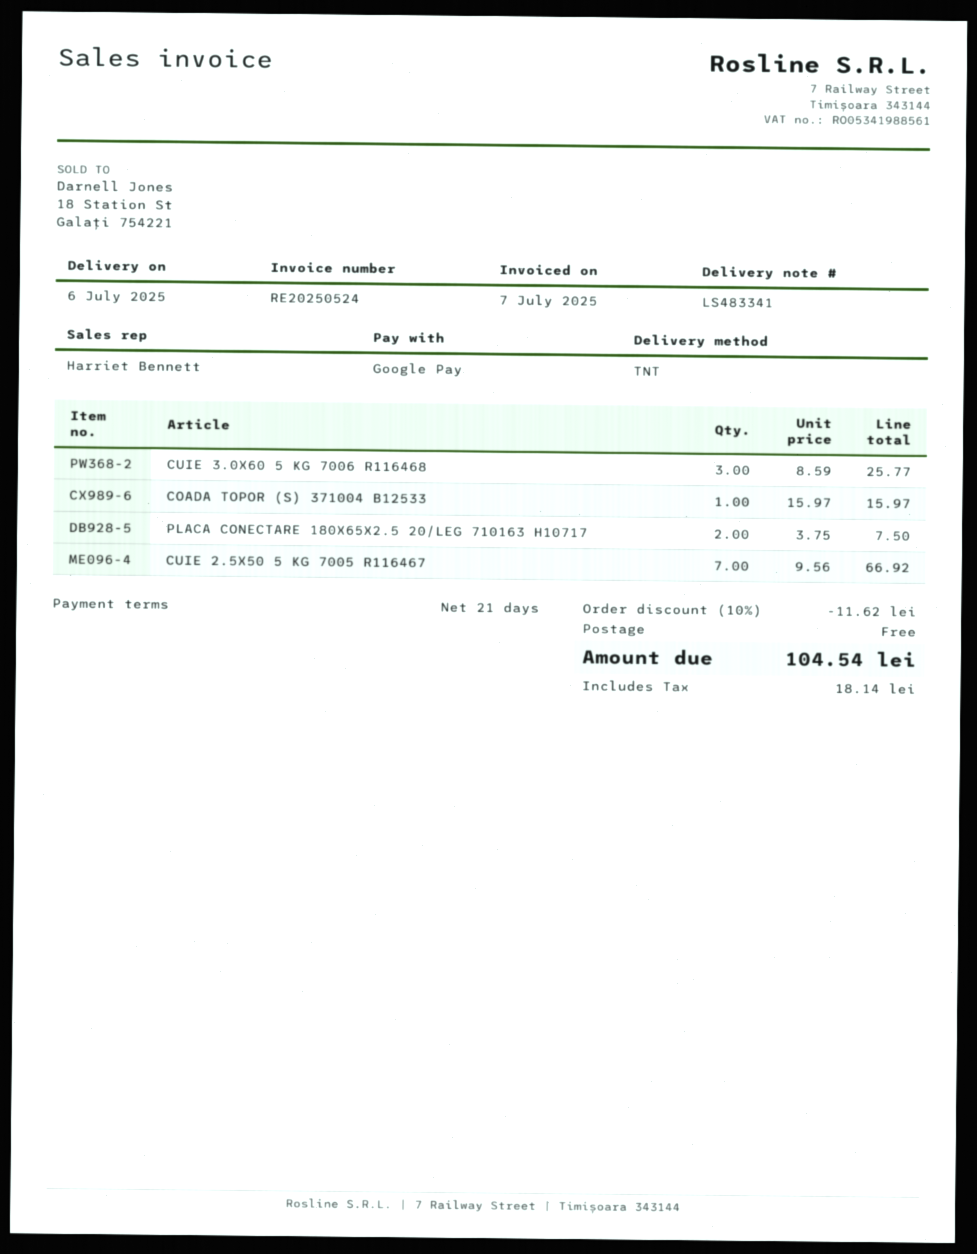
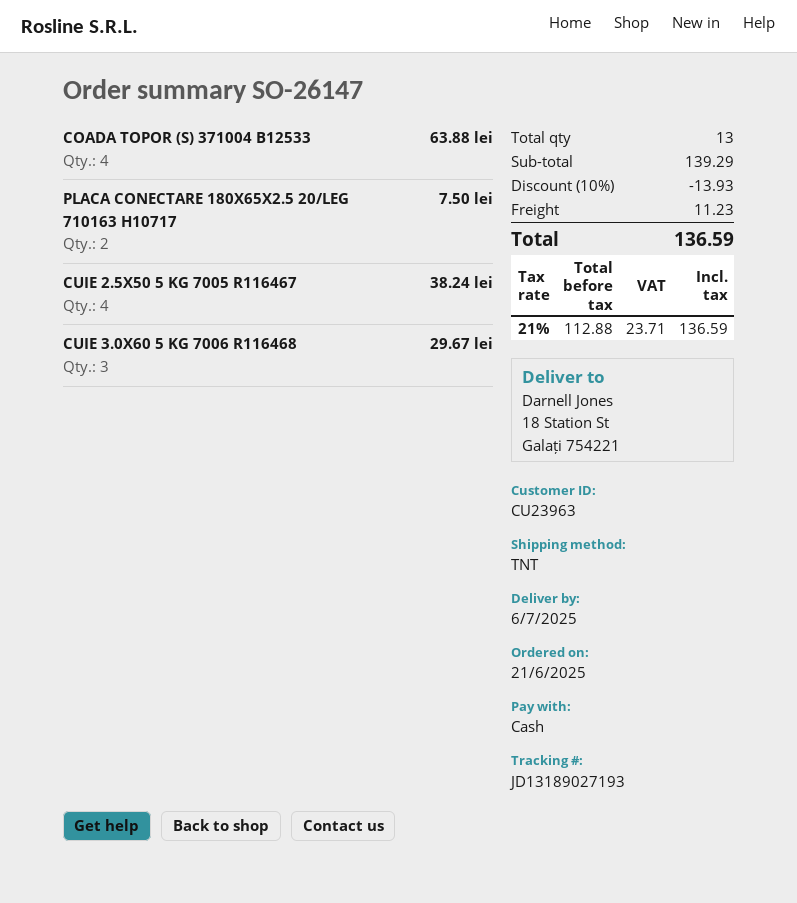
payment method: Google Pay -> cash
CUIE 3.0X60 5 KG 7006 R116468: 3 for 25.77 -> 3 for 29.67
COADA TOPOR (S) 371004 B12533: 1 for 15.97 -> 4 for 63.88
CUIE 2.5X50 5 KG 7005 R116467: 7 for 66.92 -> 4 for 38.24
discount: 10% = 11.62 -> 10% = 13.93
shipping: 0.00 -> 11.23
tax: 18.14 -> 23.71
total: 104.54 -> 136.59

